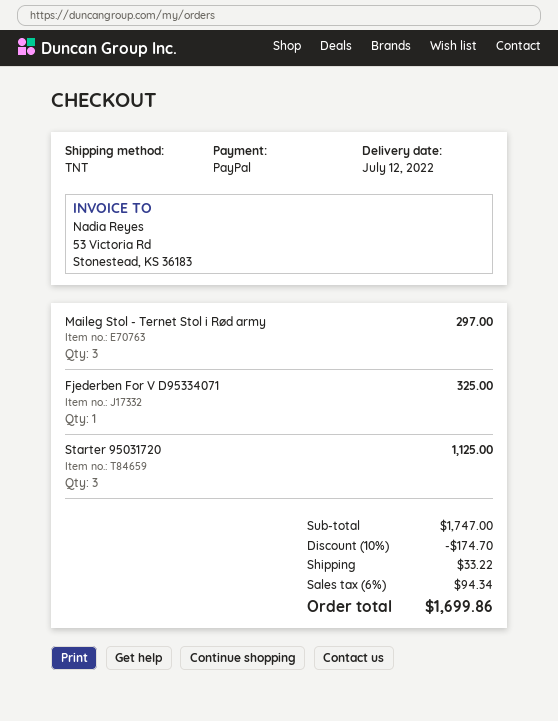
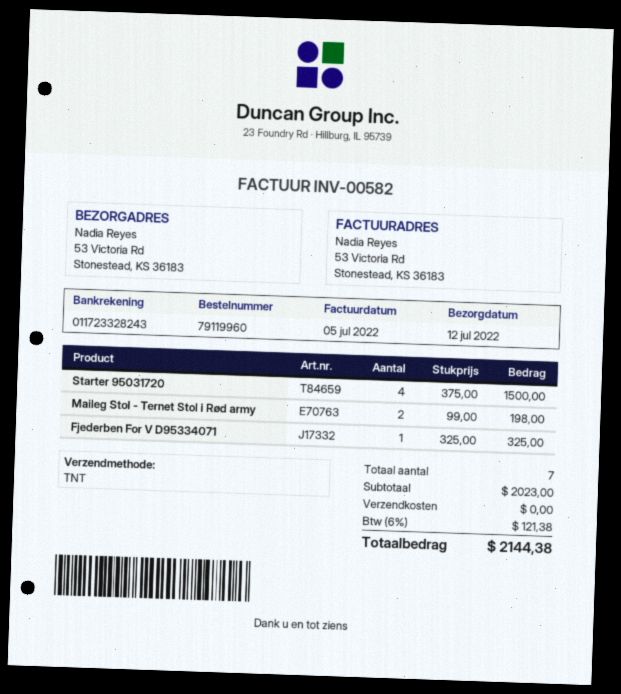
Maileg Stol - Ternet Stol i Rød army: 3 for 297.00 -> 2 for 198.00
Starter 95031720: 3 for 1125.00 -> 4 for 1500.00
subtotal: 1747.00 -> 2023.00
discount: 10% = 174.70 -> none
shipping: 33.22 -> 0.00
tax: 6% = 94.34 -> 6% = 121.38
total: 1699.86 -> 2144.38

